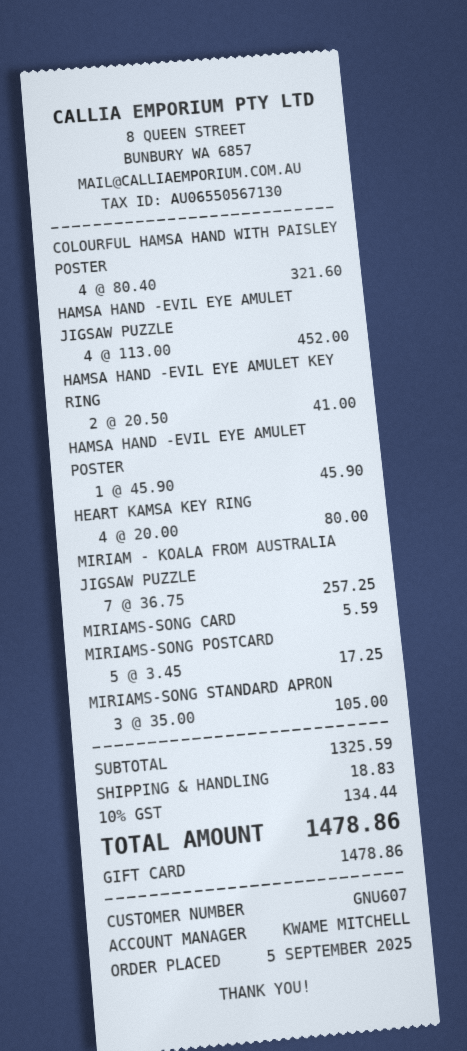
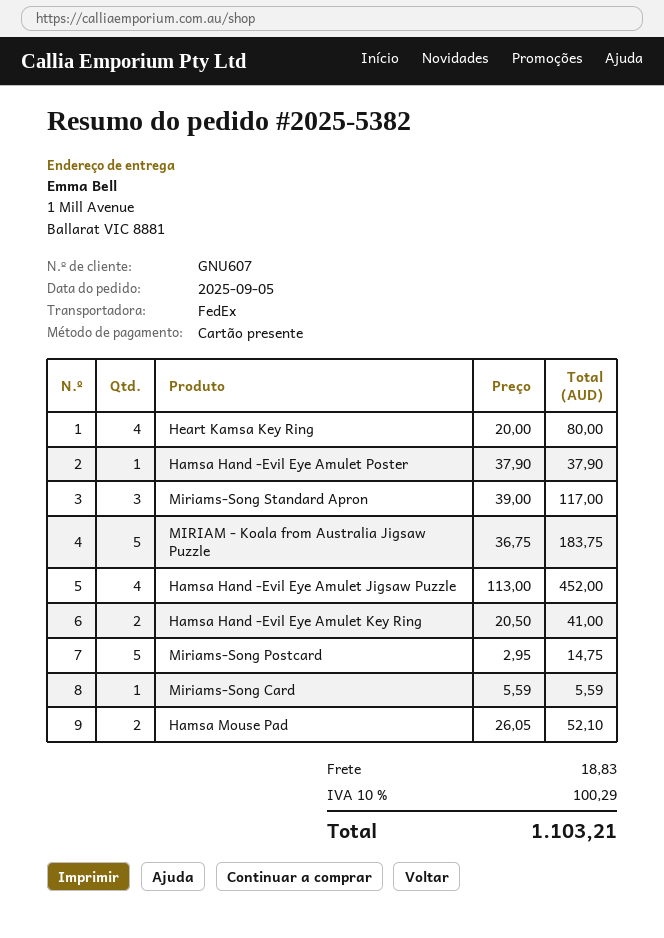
COLOURFUL HAMSA HAND WITH PAISLEY POSTER: 4 x 80.40 = 321.60 -> none
HAMSA HAND -EVIL EYE AMULET POSTER: 1 x 45.90 = 45.90 -> 1 x 37.90 = 37.90
MIRIAM - KOALA FROM AUSTRALIA JIGSAW PUZZLE: 7 x 36.75 = 257.25 -> 5 x 36.75 = 183.75
MIRIAMS-SONG POSTCARD: 5 x 3.45 = 17.25 -> 5 x 2.95 = 14.75
MIRIAMS-SONG STANDARD APRON: 3 x 35.00 = 105.00 -> 3 x 39.00 = 117.00
Hamsa Mouse Pad: none -> 2 x 26.05 = 52.10
tax: 10% = 134.44 -> 10% = 100.29
total: 1478.86 -> 1103.21

